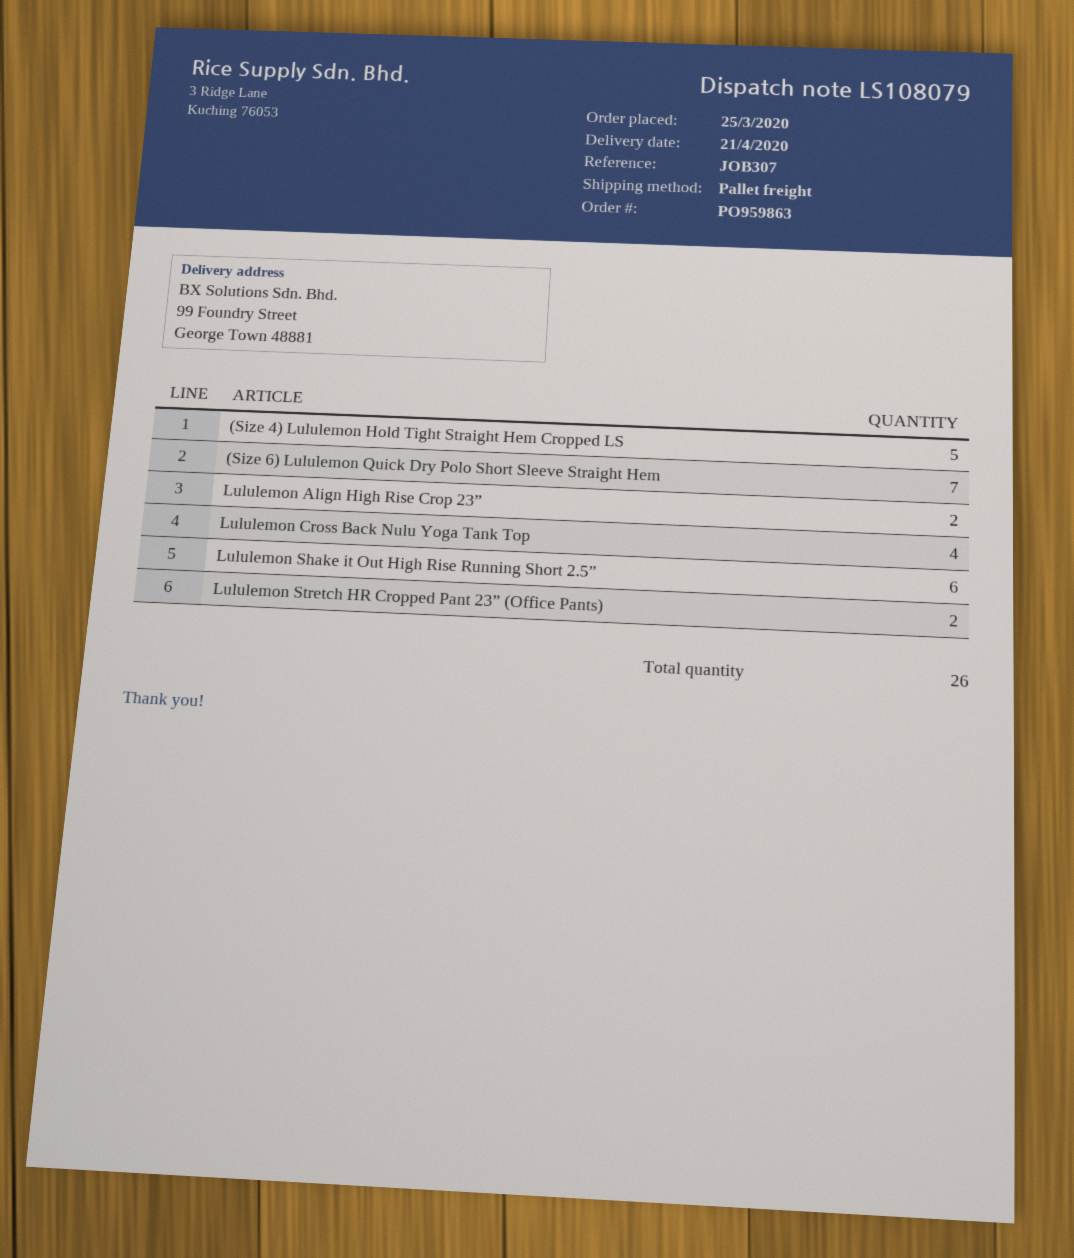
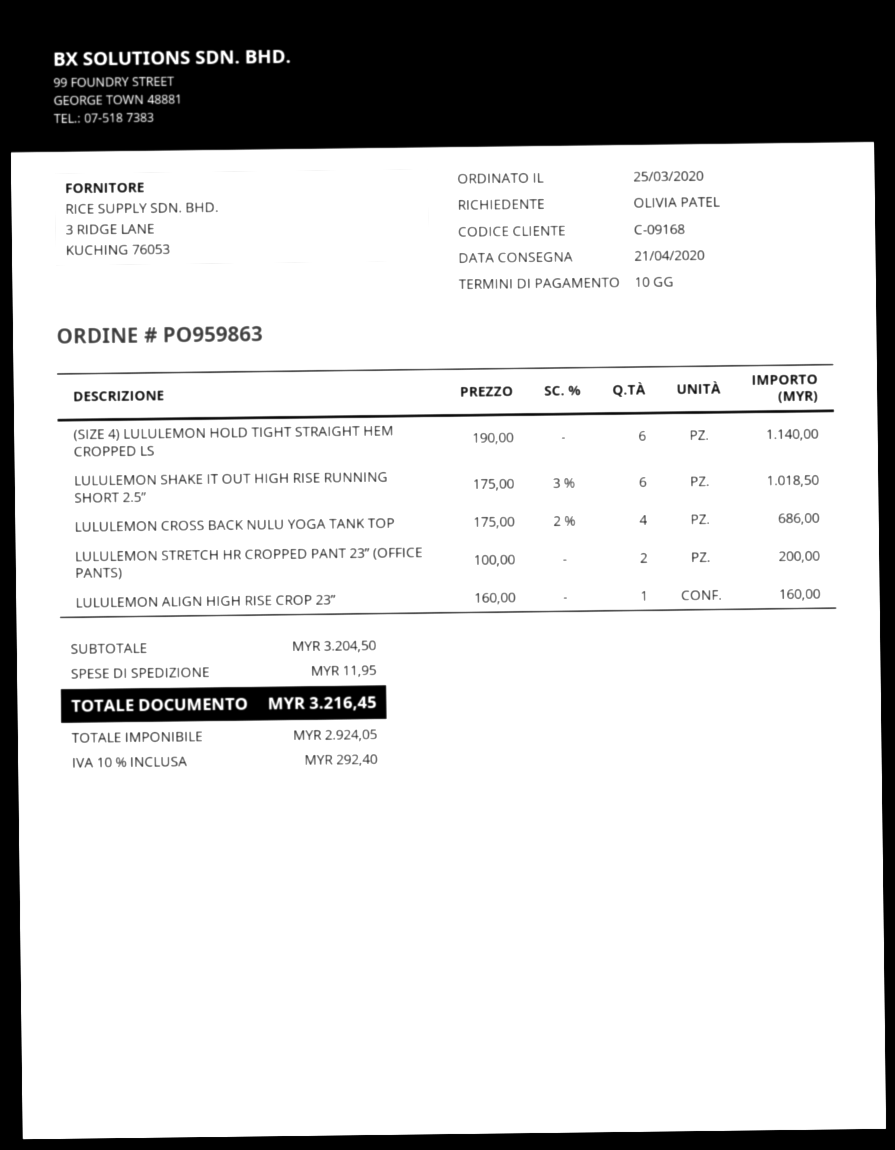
(Size 4) Lululemon Hold Tight Straight Hem Cropped LS: 5 -> 6
(Size 6) Lululemon Quick Dry Polo Short Sleeve Straight Hem: 7 -> none
Lululemon Align High Rise Crop 23”: 2 -> 1

